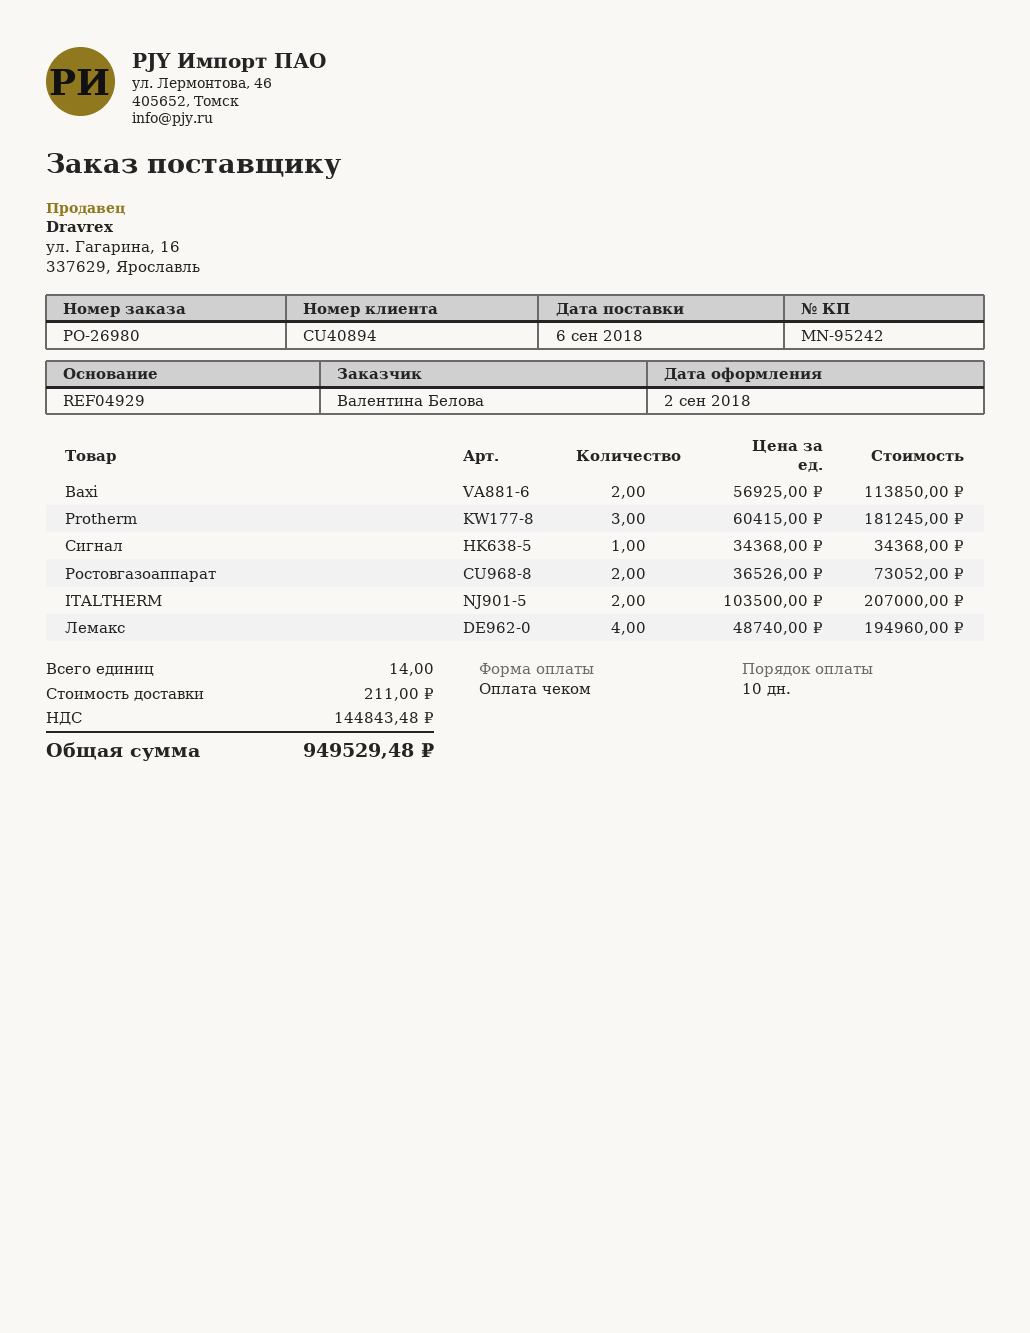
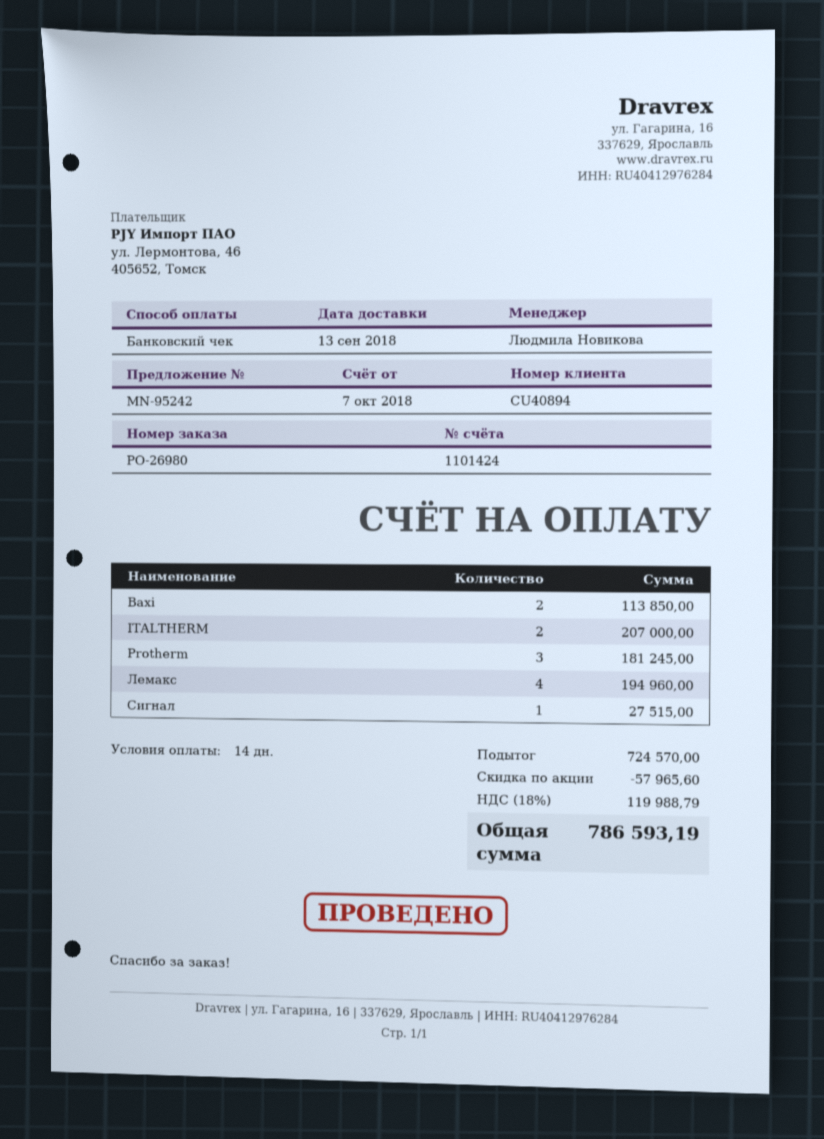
delivery date: 2018-09-06 -> 2018-09-13
payment terms: 10 days -> 14 days
Сигнал: 1 for 34368.00 -> 1 for 27515.00
Ростовгазоаппарат: 2 for 73052.00 -> none
discount: none -> 57965.60
shipping: 211.00 -> none
tax: 144843.48 -> 119988.79
total: 949529.48 -> 786593.19

